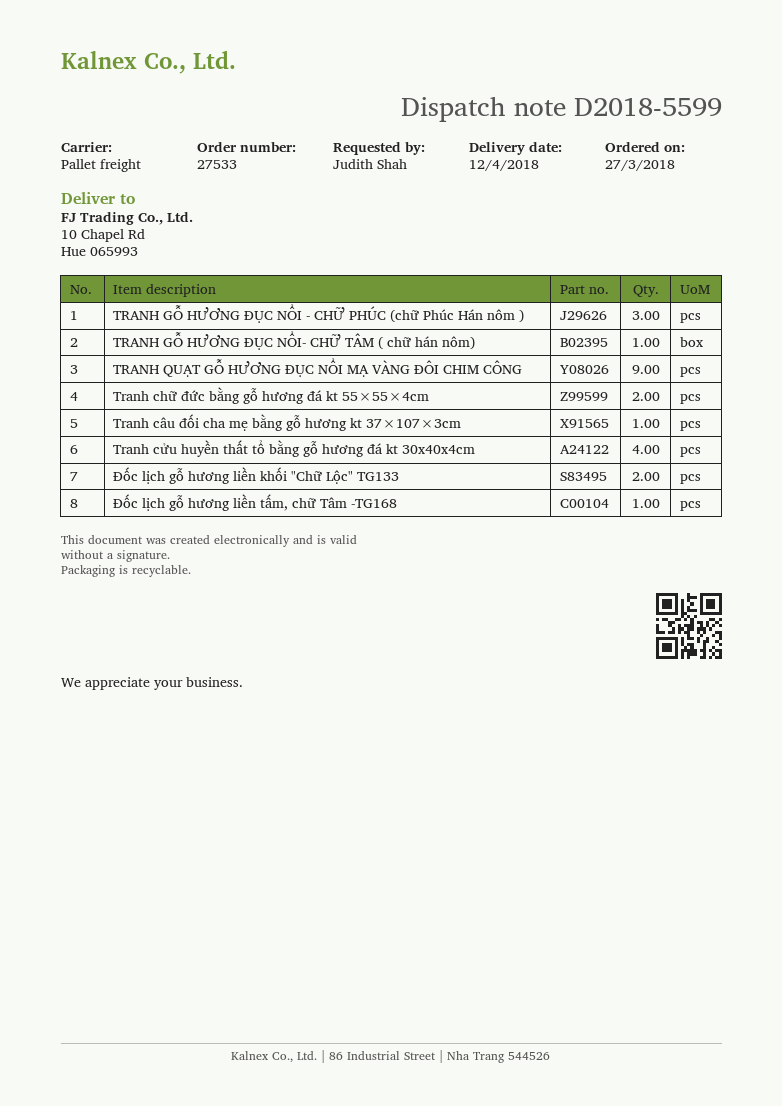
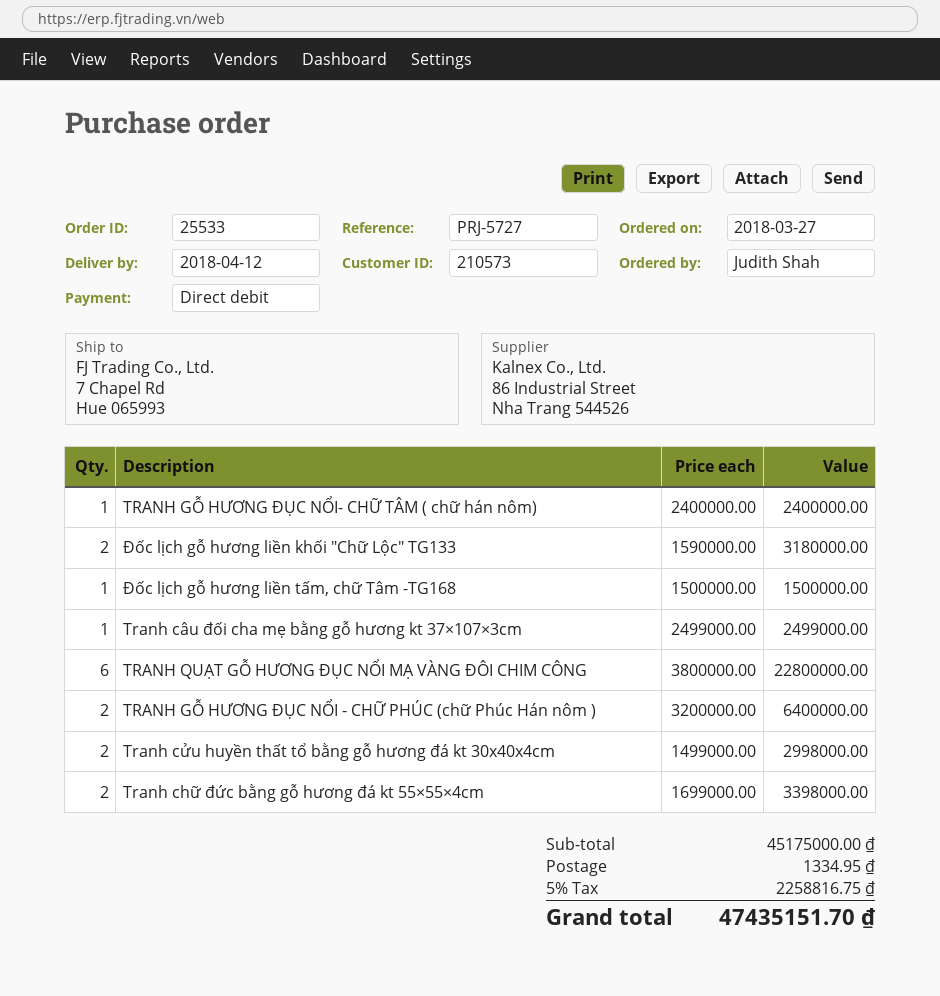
order number: 27533 -> 25533
ship to: 10 Chapel Rd, Hue 065993 -> 7 Chapel Rd, Hue 065993
TRANH GỖ HƯƠNG ĐỤC NỔI - CHỮ PHÚC (chữ Phúc Hán nôm ): 3 -> 2
TRANH QUẠT GỖ HƯƠNG ĐỤC NỔI MẠ VÀNG ĐÔI CHIM CÔNG: 9 -> 6
Tranh cửu huyền thất tổ bằng gỗ hương đá kt 30x40x4cm: 4 -> 2

